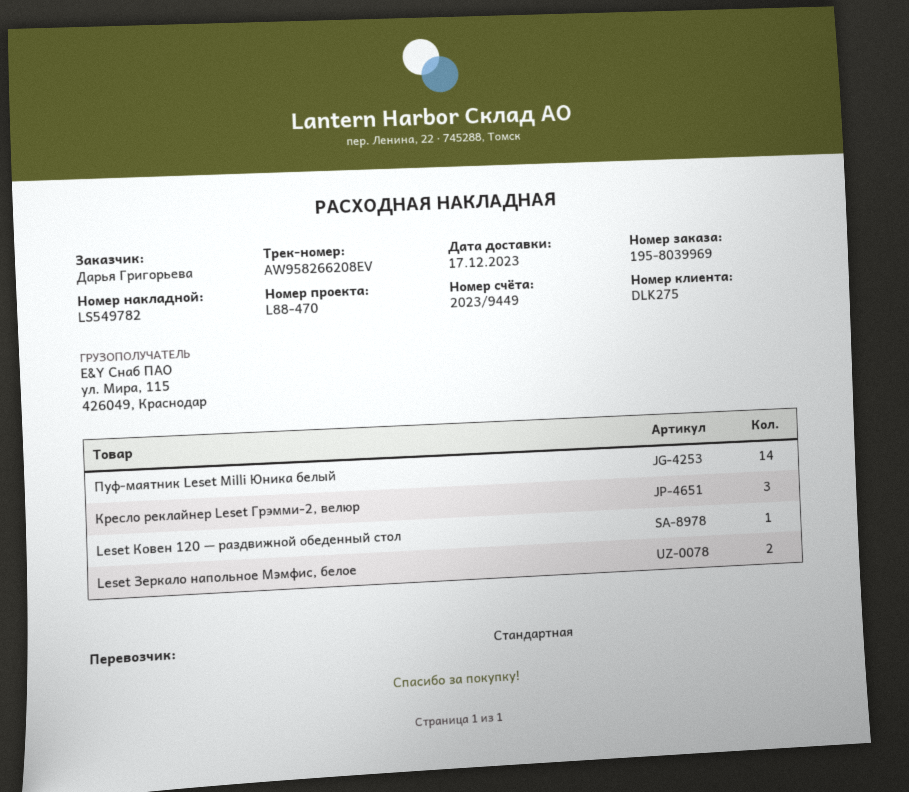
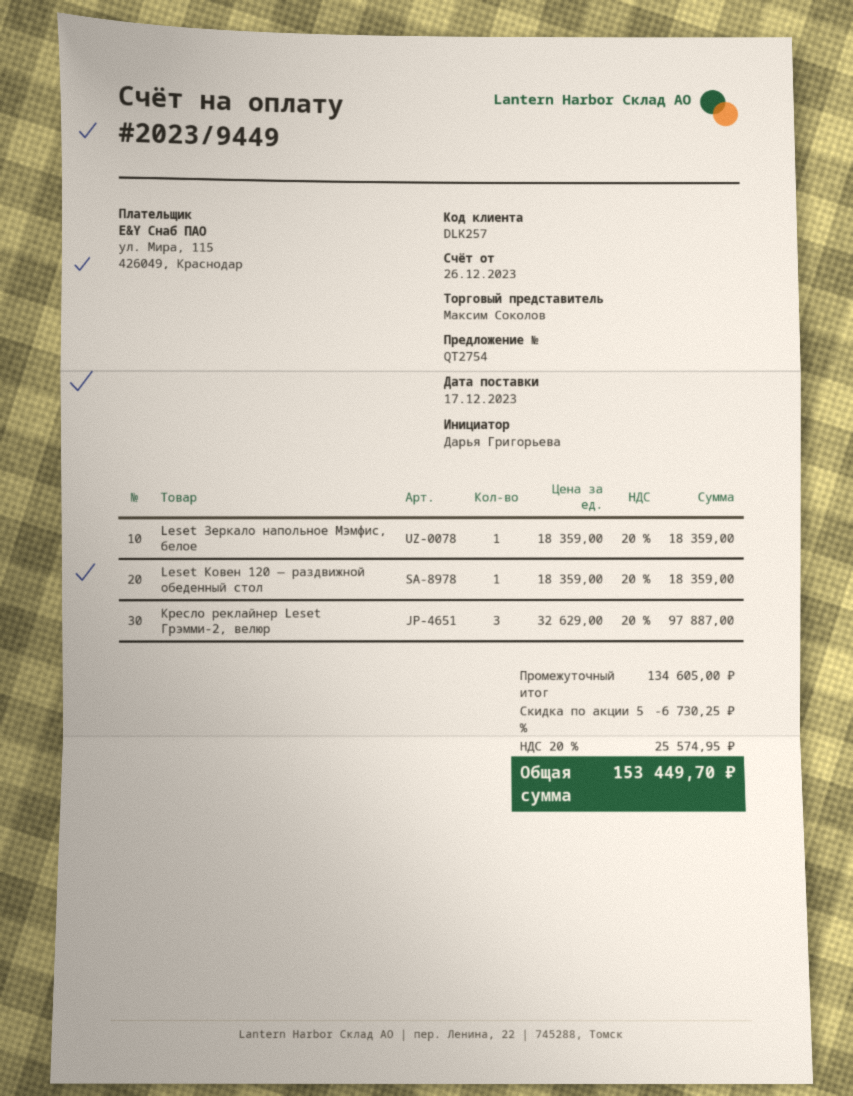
customer number: DLK275 -> DLK257
Пуф-маятник Leset Milli Юника белый: 14 -> none
Leset Зеркало напольное Мэмфис, белое: 2 -> 1

